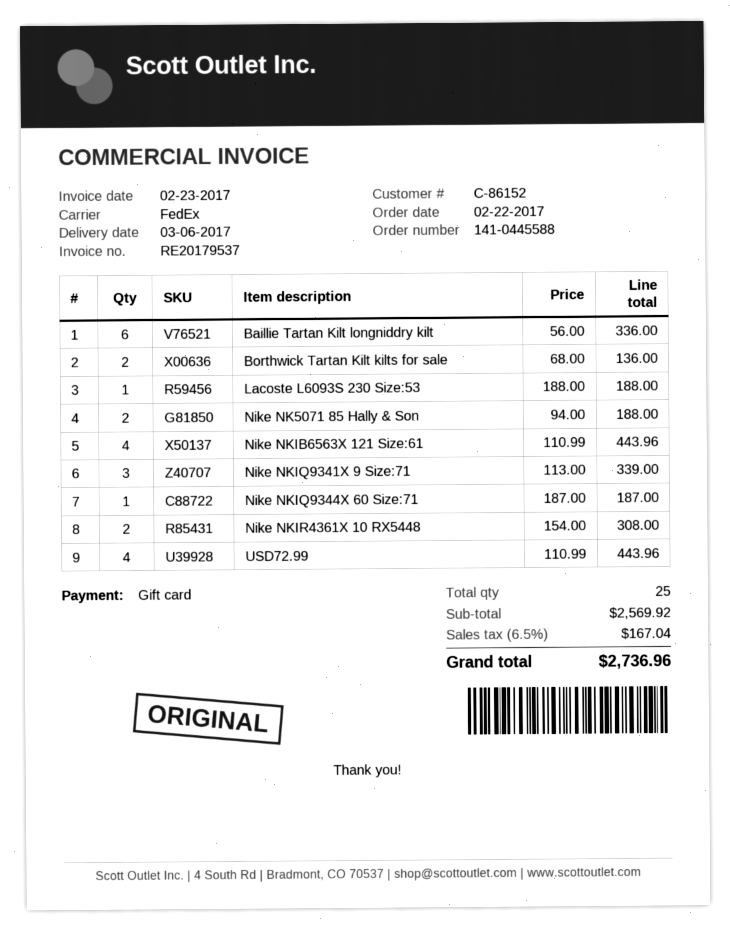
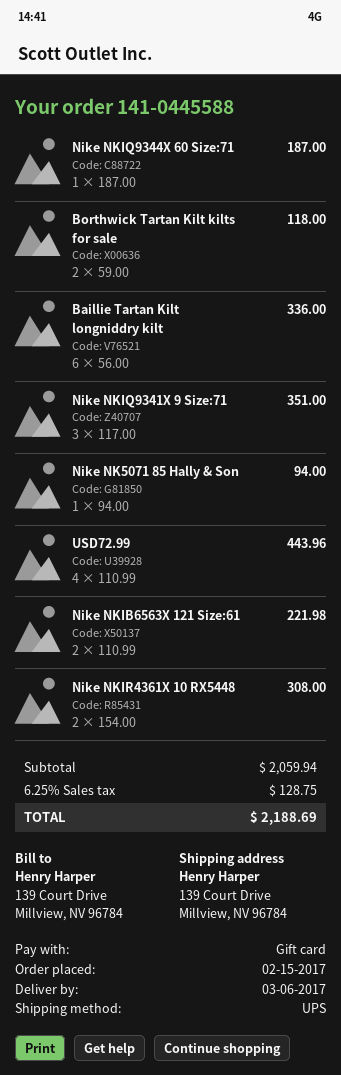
order date: 2017-02-22 -> 2017-02-15
shipping method: FedEx -> UPS
Borthwick Tartan Kilt kilts for sale: 2 x 68.00 = 136.00 -> 2 x 59.00 = 118.00
Lacoste L6093S 230 Size:53: 1 x 188.00 = 188.00 -> none
Nike NK5071 85 Hally & Son: 2 x 94.00 = 188.00 -> 1 x 94.00 = 94.00
Nike NKIB6563X 121 Size:61: 4 x 110.99 = 443.96 -> 2 x 110.99 = 221.98
Nike NKIQ9341X 9 Size:71: 3 x 113.00 = 339.00 -> 3 x 117.00 = 351.00
subtotal: 2569.92 -> 2059.94
tax: 6.5% = 167.04 -> 6.25% = 128.75
total: 2736.96 -> 2188.69

